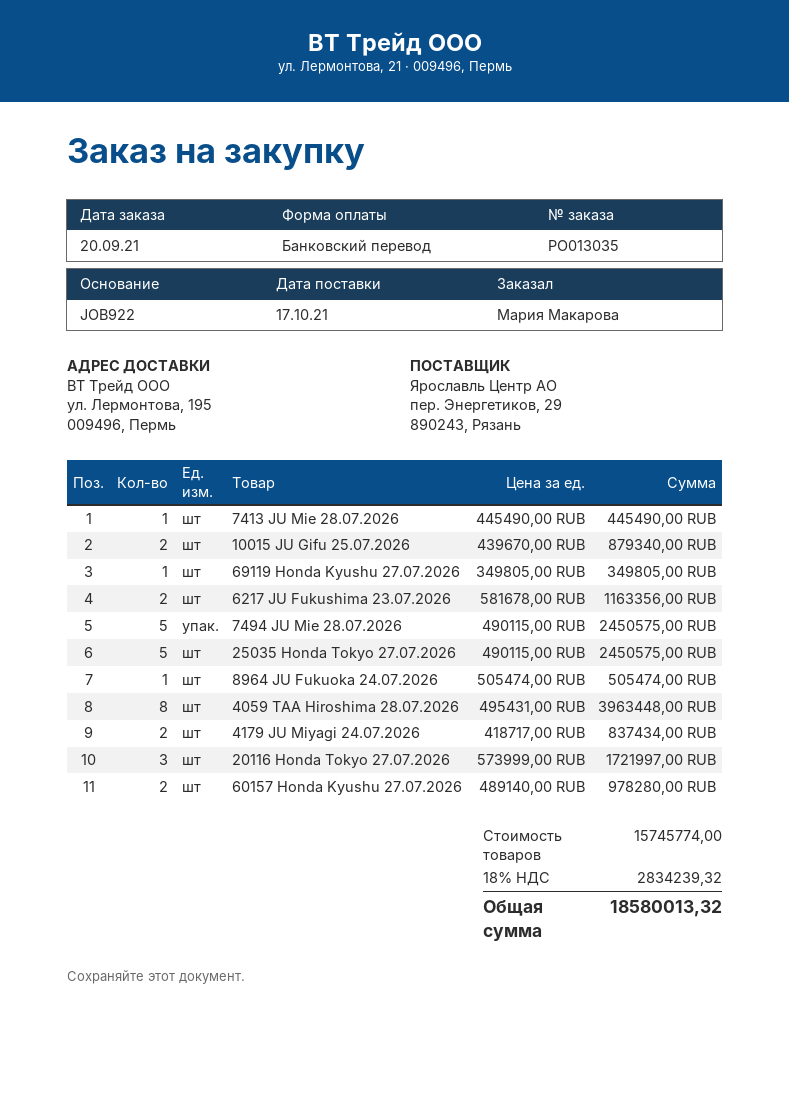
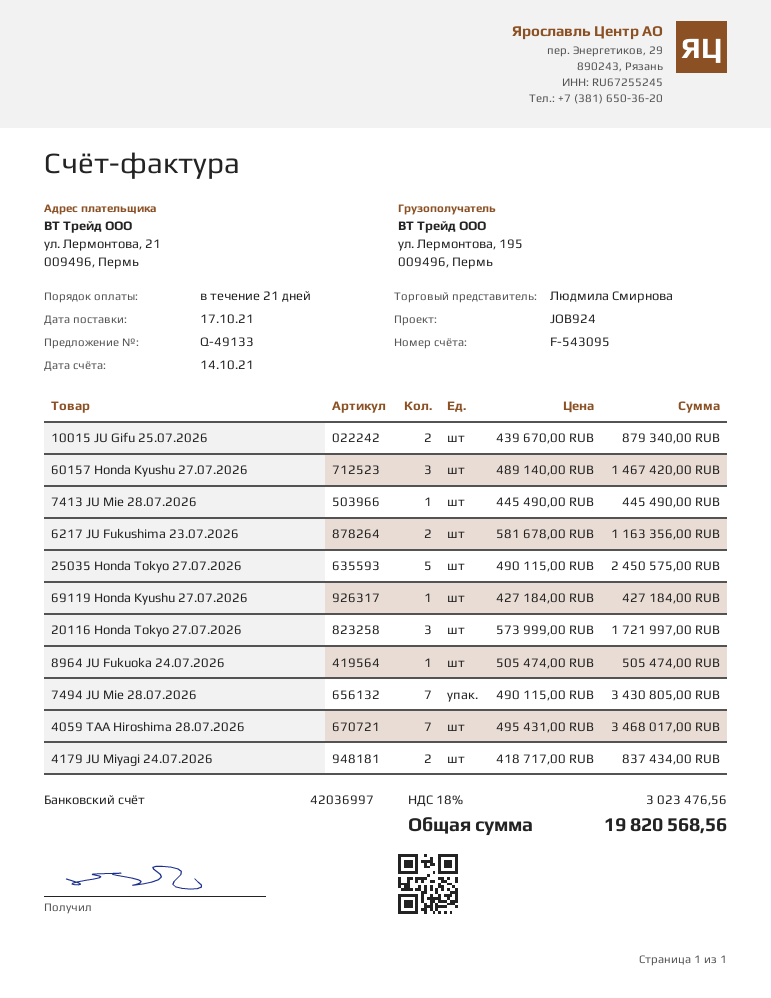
reference: JOB922 -> JOB924
69119 Honda Kyushu 27.07.2026: 1 x 349805.00 = 349805.00 -> 1 x 427184.00 = 427184.00
7494 JU Mie 28.07.2026: 5 x 490115.00 = 2450575.00 -> 7 x 490115.00 = 3430805.00
4059 TAA Hiroshima 28.07.2026: 8 x 495431.00 = 3963448.00 -> 7 x 495431.00 = 3468017.00
60157 Honda Kyushu 27.07.2026: 2 x 489140.00 = 978280.00 -> 3 x 489140.00 = 1467420.00
tax: 18% = 2834239.32 -> 18% = 3023476.56
total: 18580013.32 -> 19820568.56

